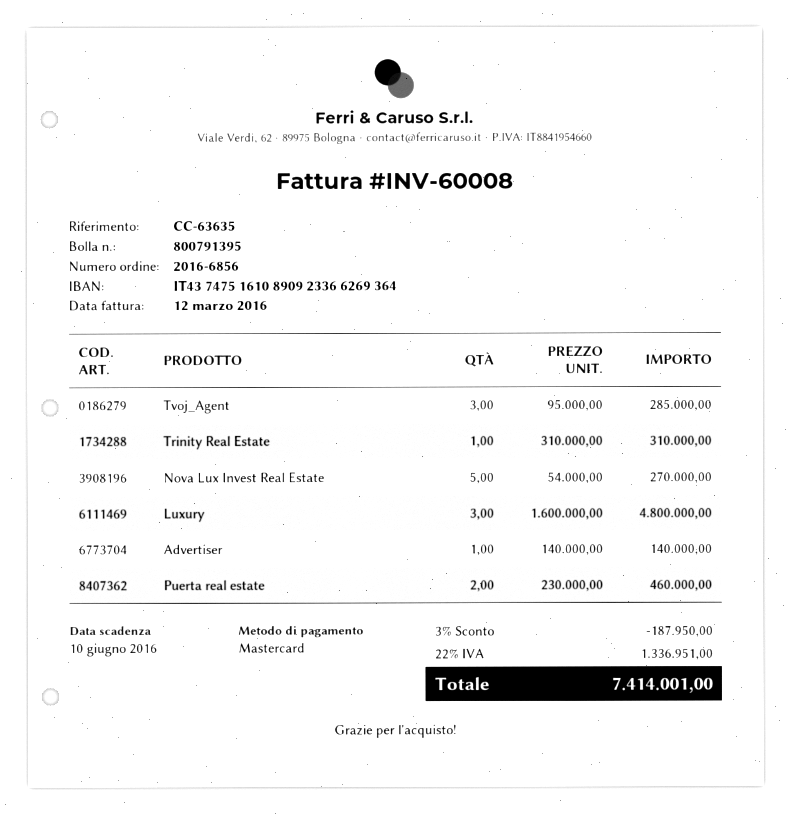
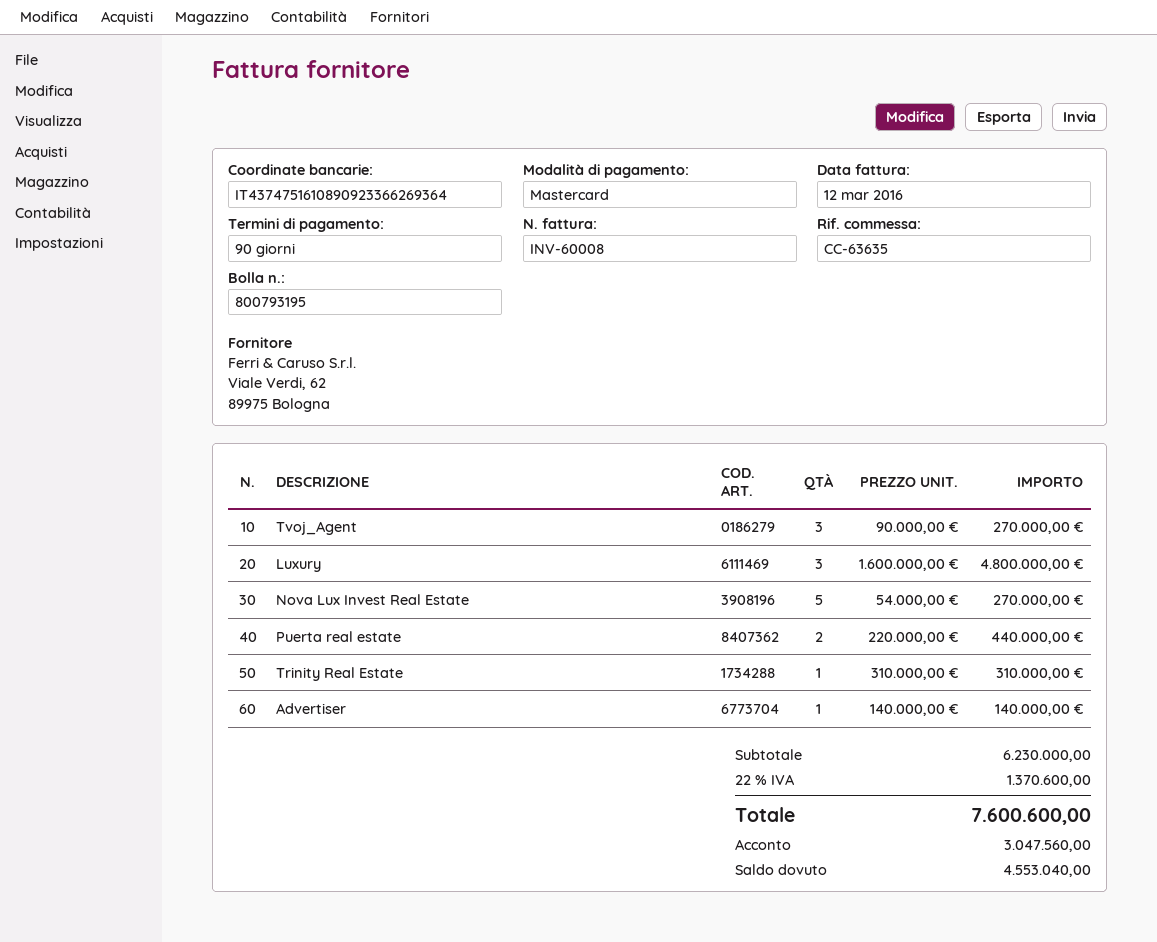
delivery note number: 800791395 -> 800793195
Tvoj_Agent: 3 x 95000.00 = 285000.00 -> 3 x 90000.00 = 270000.00
Puerta real estate: 2 x 230000.00 = 460000.00 -> 2 x 220000.00 = 440000.00
discount: 3% = 187950.00 -> none
tax: 22% = 1336951.00 -> 22% = 1370600.00
total: 7414001.00 -> 7600600.00

